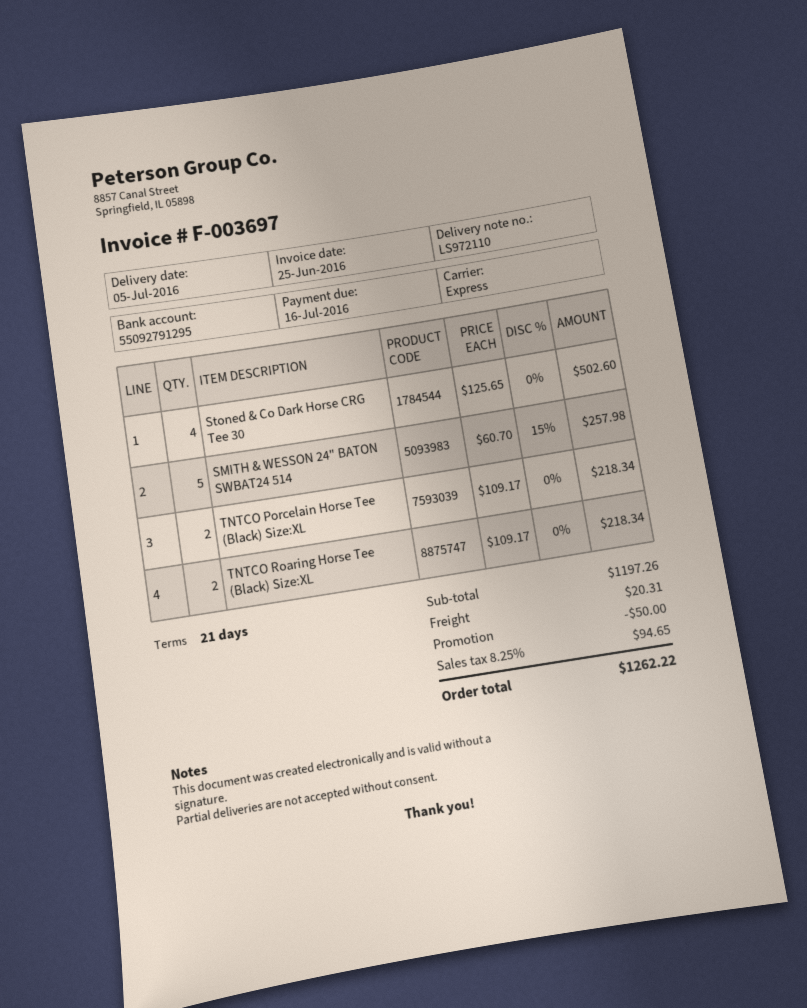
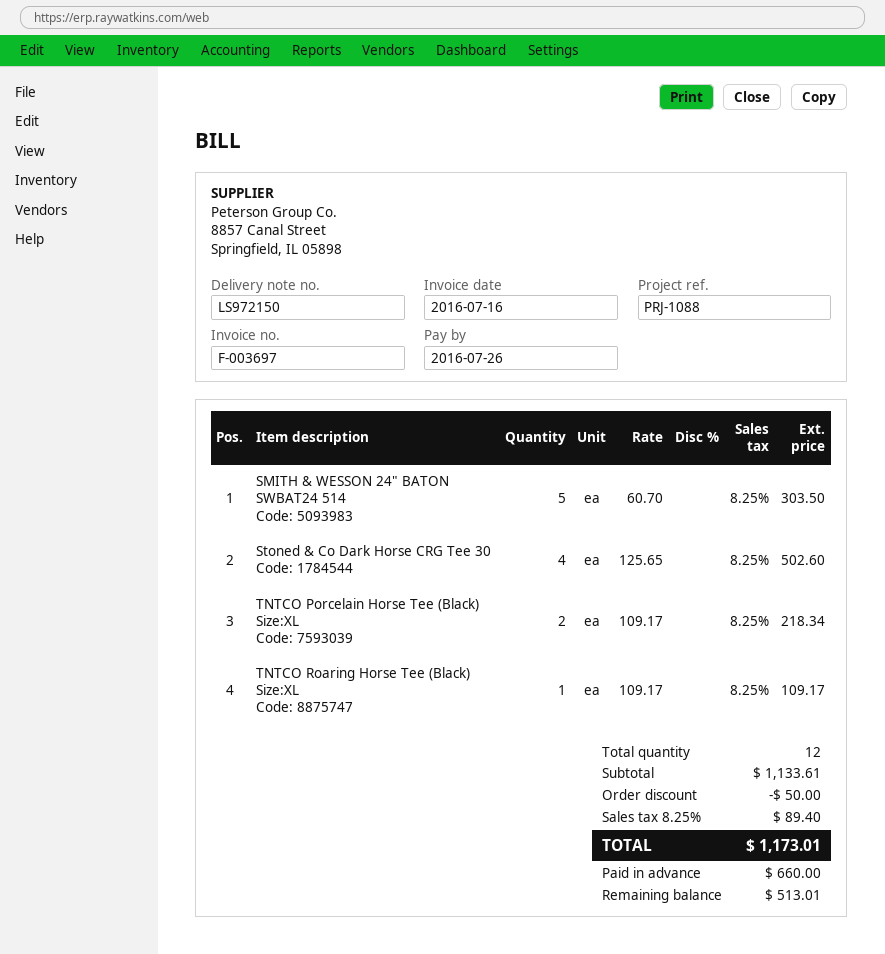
delivery note number: LS972110 -> LS972150
invoice date: 2016-06-25 -> 2016-07-16
due date: 2016-07-16 -> 2016-07-26
SMITH & WESSON 24" BATON SWBAT24 514: 5 x 60.70 - 15% = 257.98 -> 5 x 60.70 = 303.50
TNTCO Roaring Horse Tee (Black) Size:XL: 2 x 109.17 = 218.34 -> 1 x 109.17 = 109.17
subtotal: 1197.26 -> 1133.61
shipping: 20.31 -> none
tax: 8.25% = 94.65 -> 8.25% = 89.40
total: 1262.22 -> 1173.01

